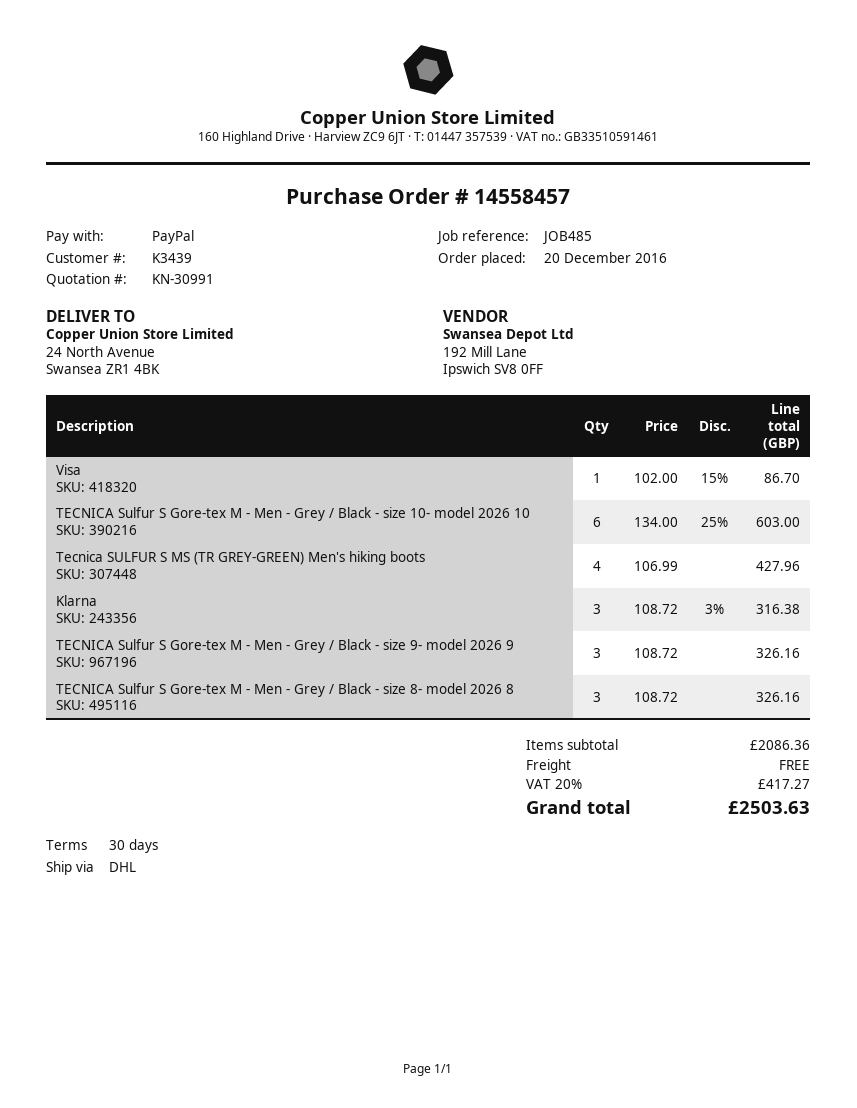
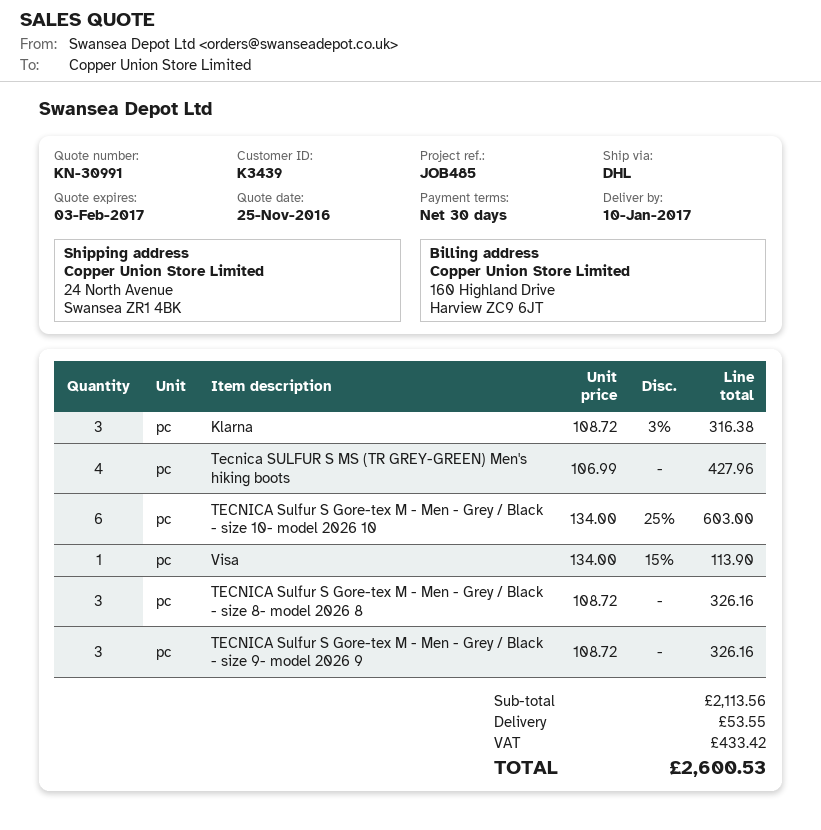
Visa: 1 x 102.00 - 15% = 86.70 -> 1 x 134.00 - 15% = 113.90
subtotal: 2086.36 -> 2113.56
shipping: 0.00 -> 53.55
tax: 417.27 -> 433.42
total: 2503.63 -> 2600.53

